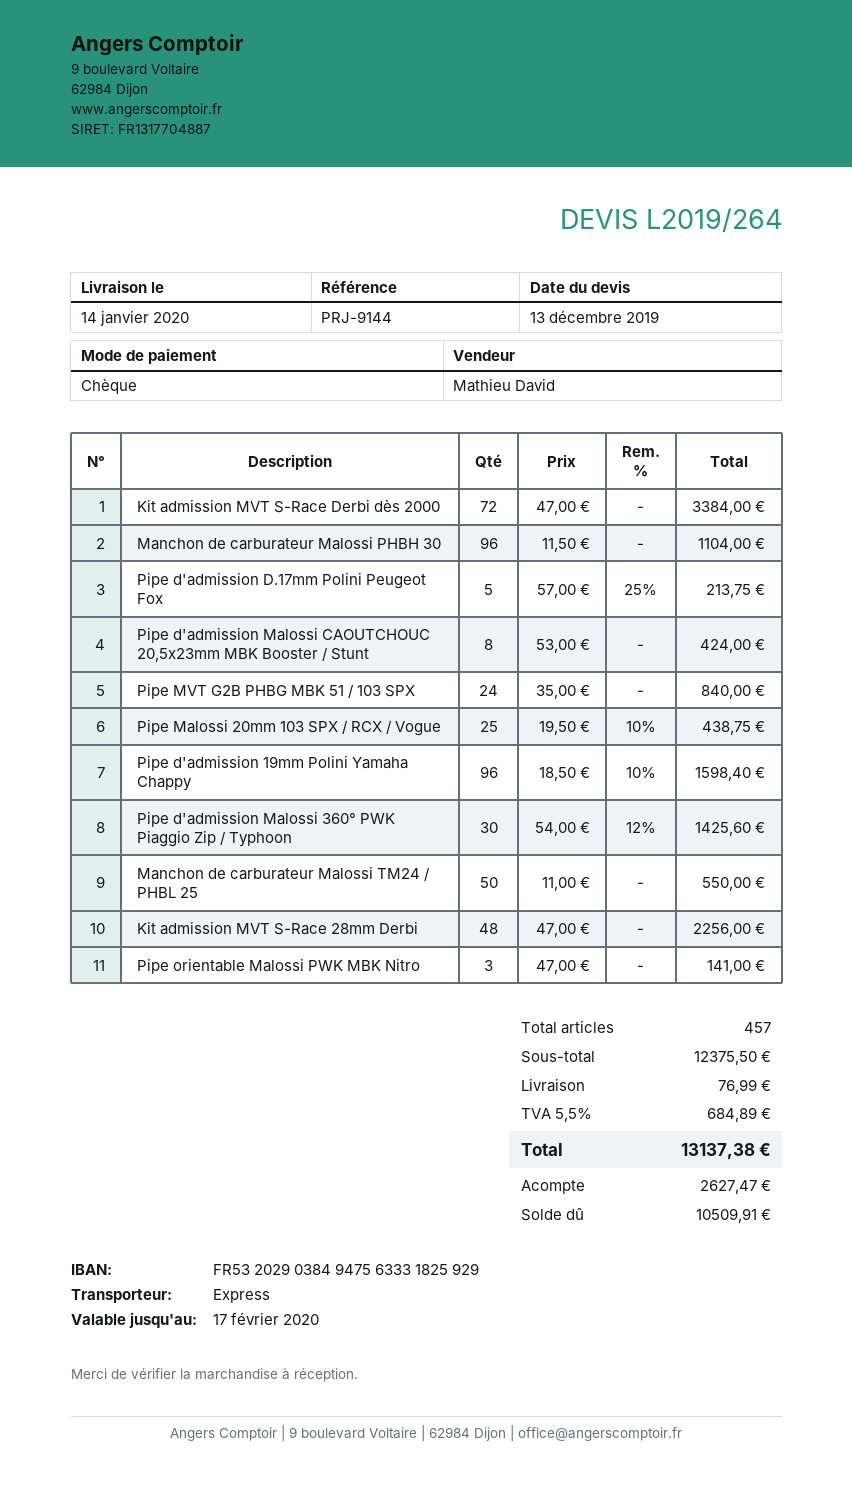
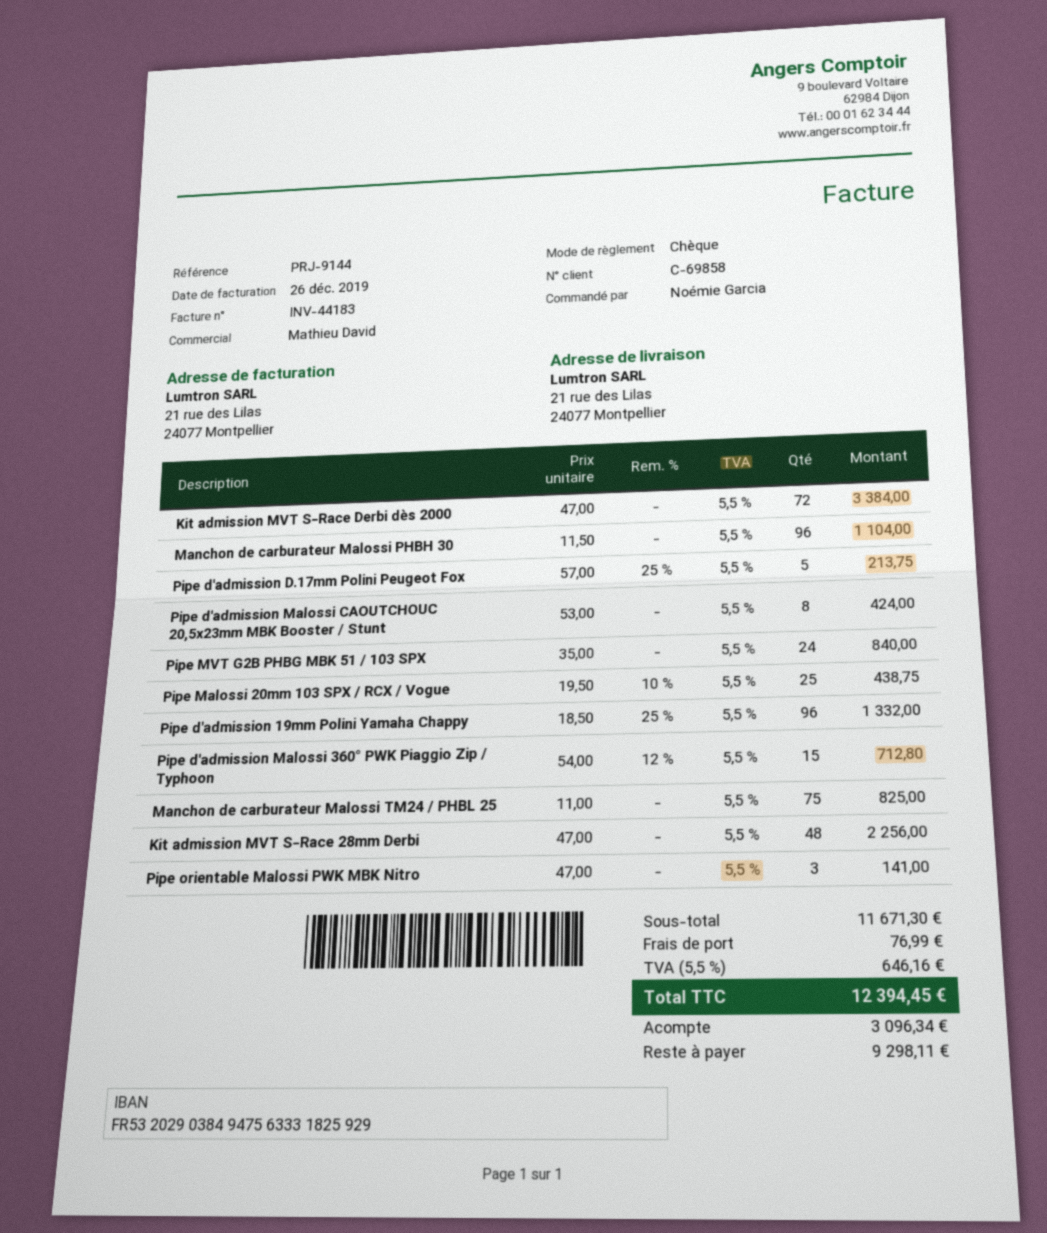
Pipe d'admission 19mm Polini Yamaha Chappy: 96 x 18.50 - 10% = 1598.40 -> 96 x 18.50 - 25% = 1332.00
Pipe d'admission Malossi 360° PWK Piaggio Zip / Typhoon: 30 x 54.00 - 12% = 1425.60 -> 15 x 54.00 - 12% = 712.80
Manchon de carburateur Malossi TM24 / PHBL 25: 50 x 11.00 = 550.00 -> 75 x 11.00 = 825.00
subtotal: 12375.50 -> 11671.30
tax: 5.5% = 684.89 -> 5.5% = 646.16
total: 13137.38 -> 12394.45
deposit: 2627.47 -> 3096.34
balance: 10509.91 -> 9298.11

